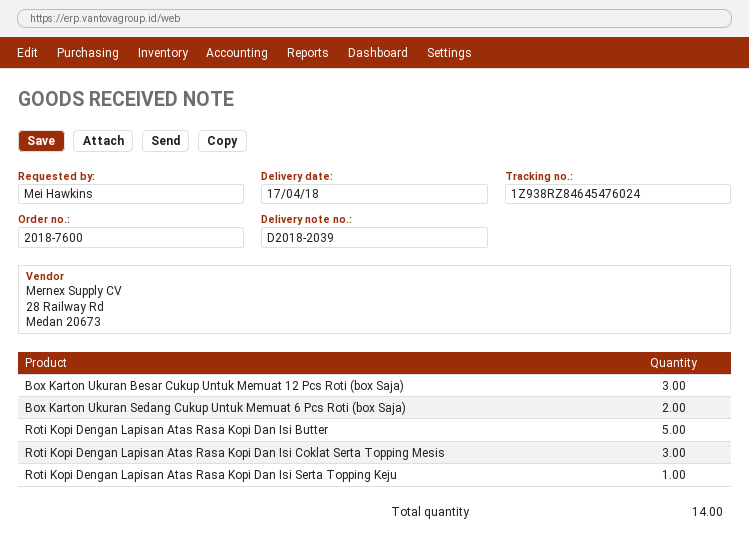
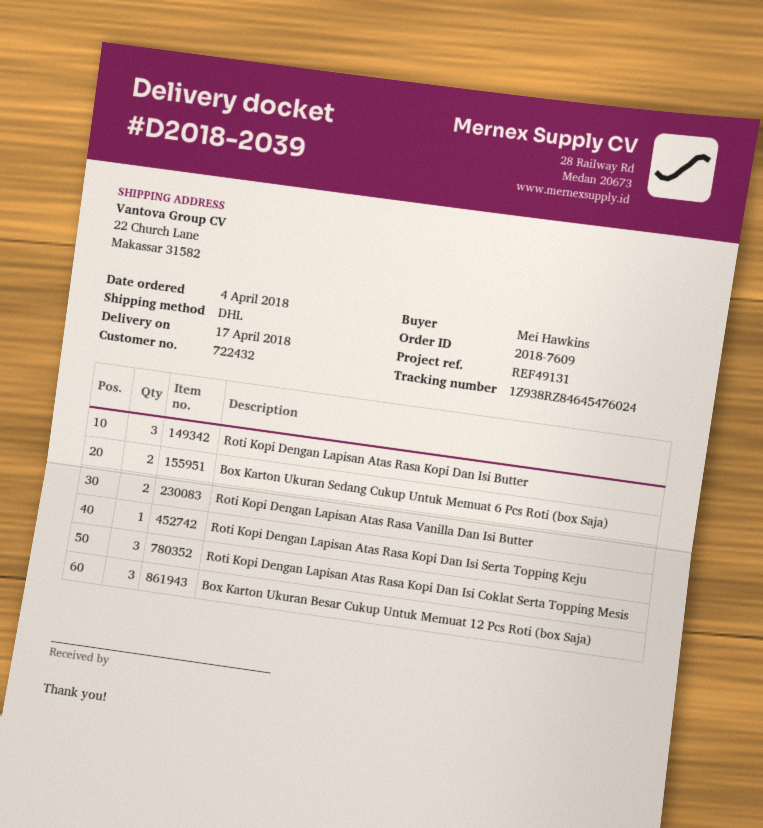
order number: 2018-7600 -> 2018-7609
Roti Kopi Dengan Lapisan Atas Rasa Kopi Dan Isi Butter: 5 -> 3
Roti Kopi Dengan Lapisan Atas Rasa Vanilla Dan Isi Butter: none -> 2

